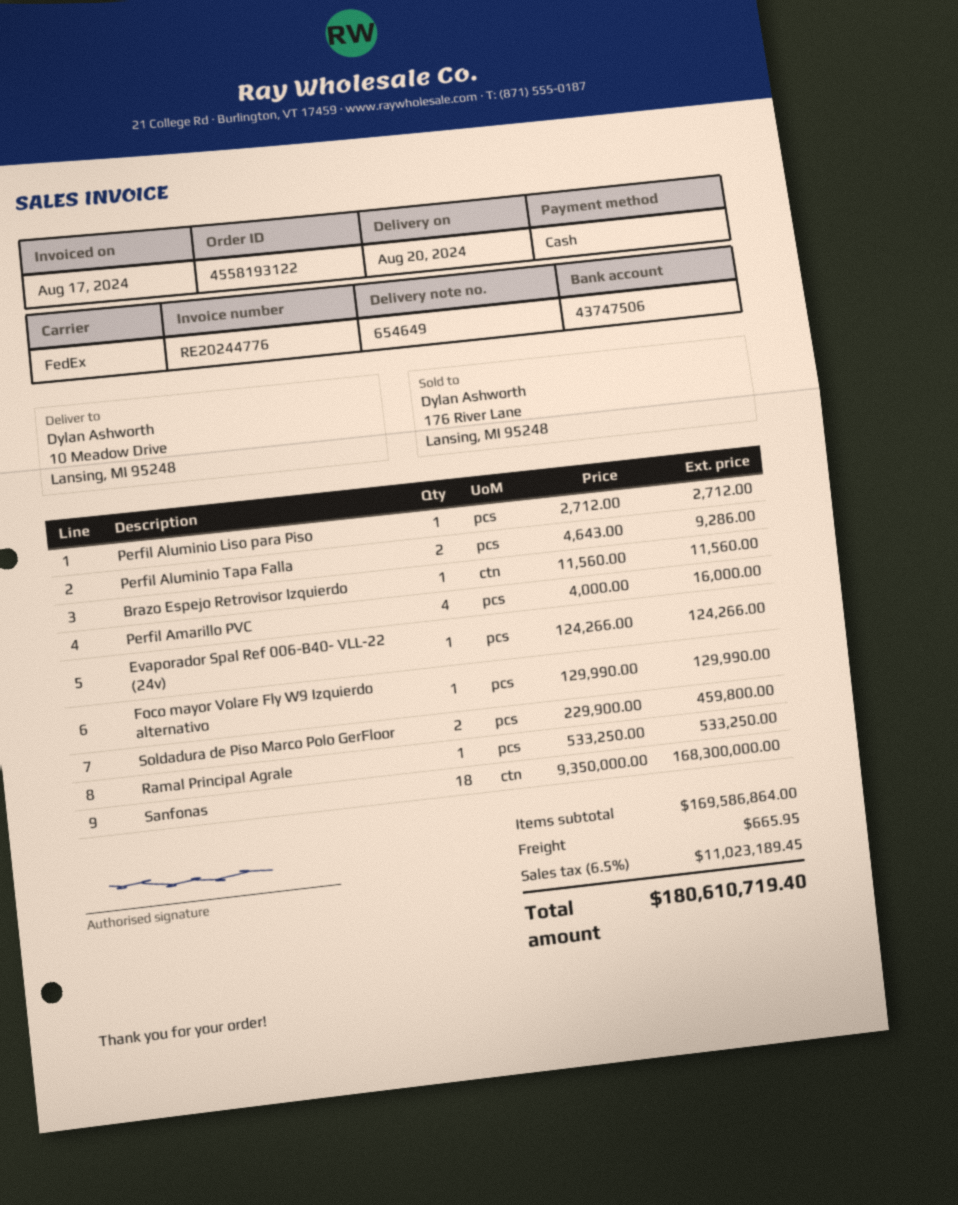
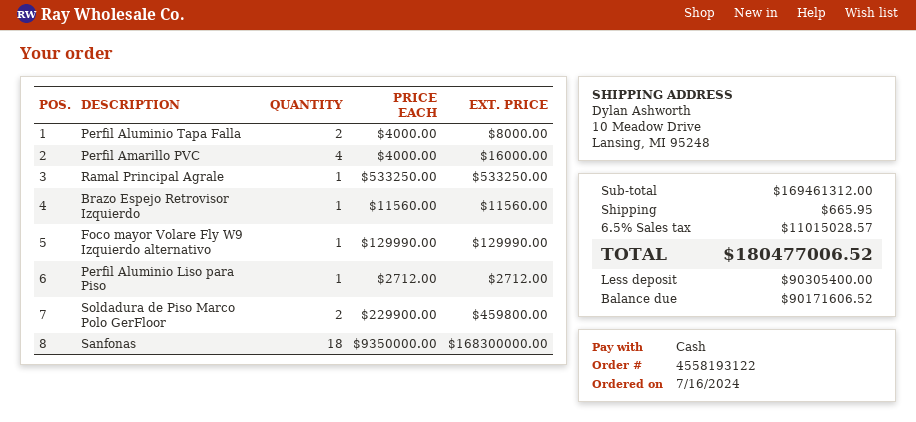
Perfil Aluminio Tapa Falla: 2 x 4643.00 = 9286.00 -> 2 x 4000.00 = 8000.00
Evaporador Spal Ref 006-B40- VLL-22 (24v): 1 x 124266.00 = 124266.00 -> none
subtotal: 169586864.00 -> 169461312.00
tax: 6.5% = 11023189.45 -> 6.5% = 11015028.57
total: 180610719.40 -> 180477006.52

